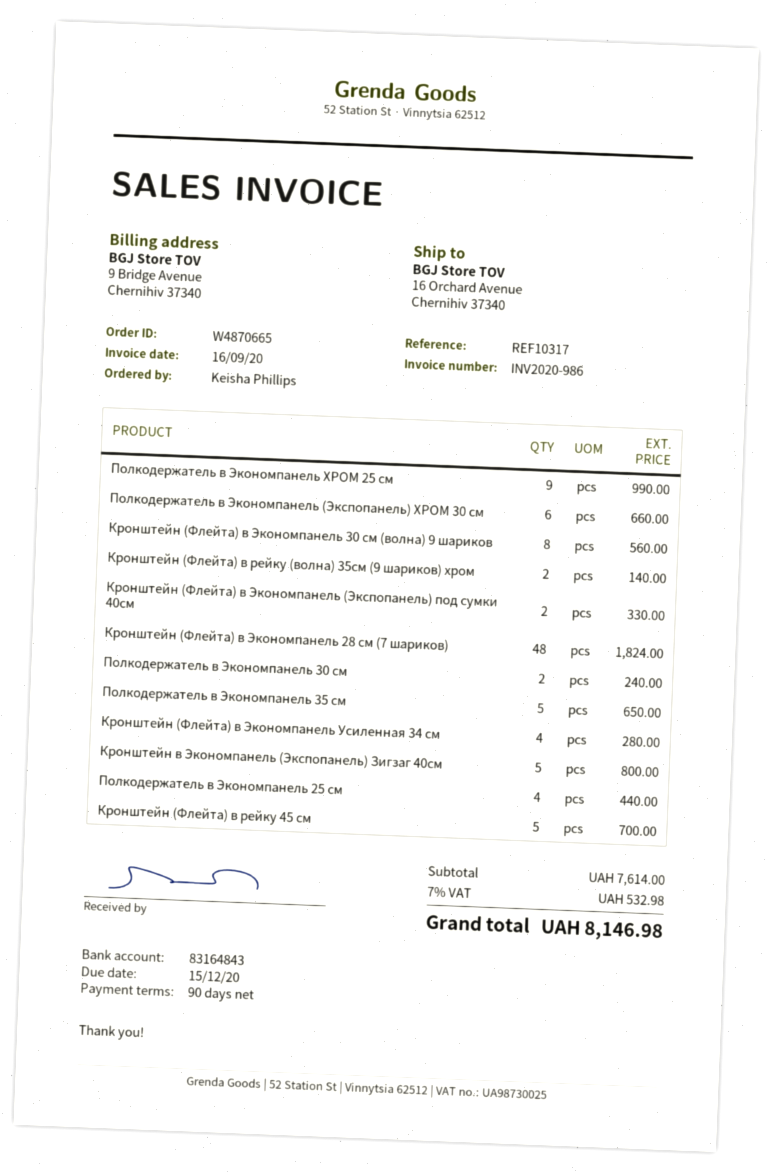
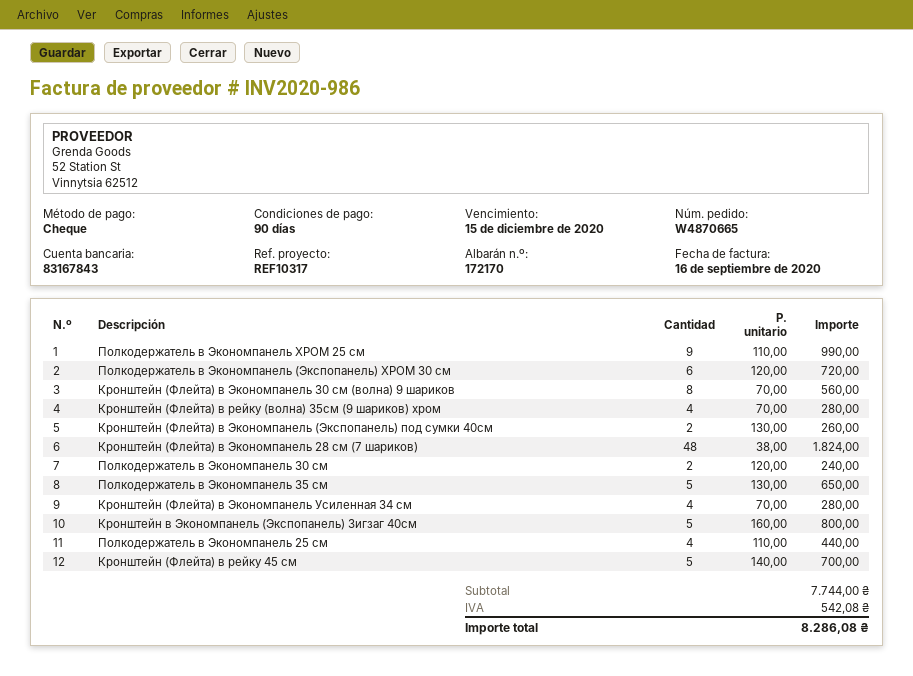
bank account: 83164843 -> 83167843
Полкодержатель в Экономпанель (Экспопанель) ХРОМ 30 см: 6 for 660.00 -> 6 for 720.00
Кронштейн (Флейта) в рейку (волна) 35см (9 шариков) хром: 2 for 140.00 -> 4 for 280.00
Кронштейн (Флейта) в Экономпанель (Экспопанель) под сумки 40см: 2 for 330.00 -> 2 for 260.00
subtotal: 7614.00 -> 7744.00
tax: 532.98 -> 542.08
total: 8146.98 -> 8286.08

